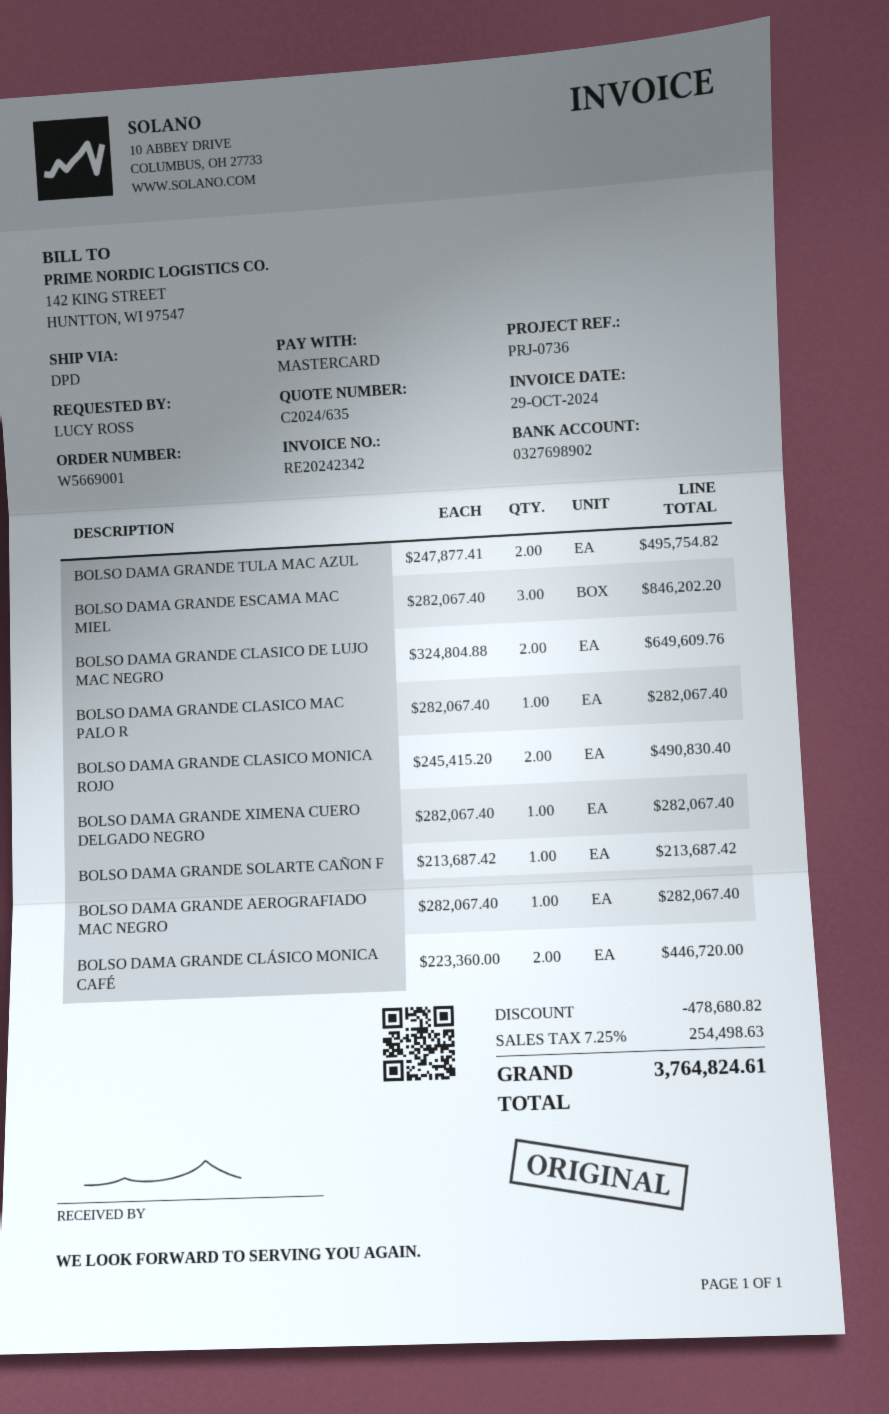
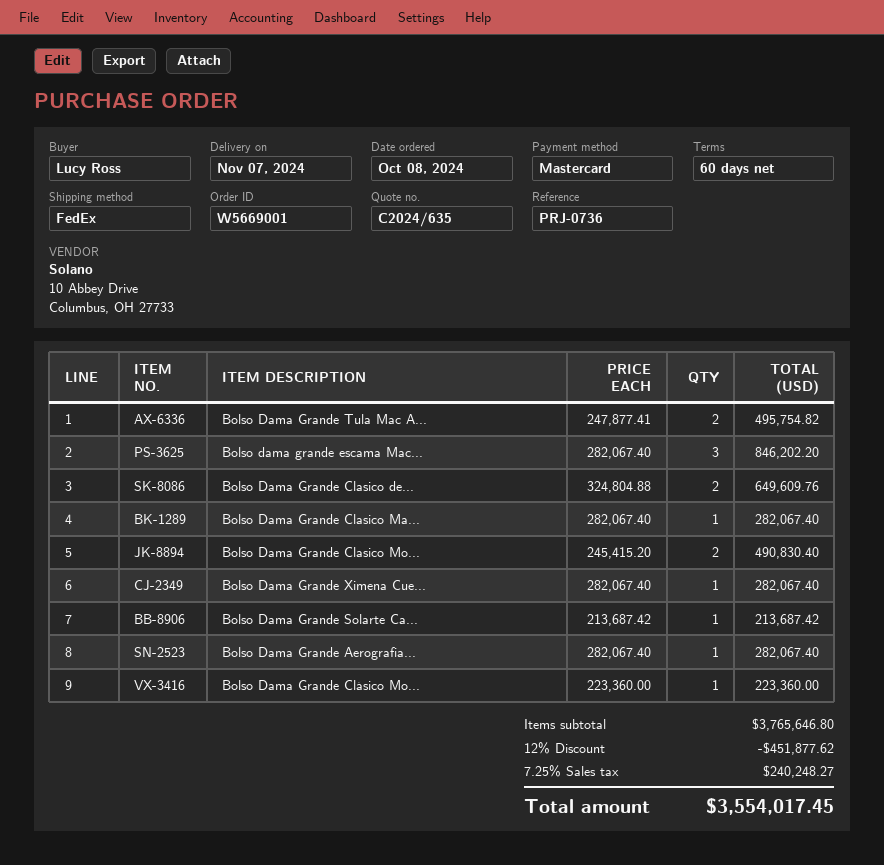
shipping method: DPD -> FedEx
BOLSO DAMA GRANDE CLÁSICO MONICA CAFÉ: 2 x 223360.00 = 446720.00 -> 1 x 223360.00 = 223360.00
discount: 478680.82 -> 451877.62
tax: 7.25% = 254498.63 -> 7.25% = 240248.27
total: 3764824.61 -> 3554017.45

